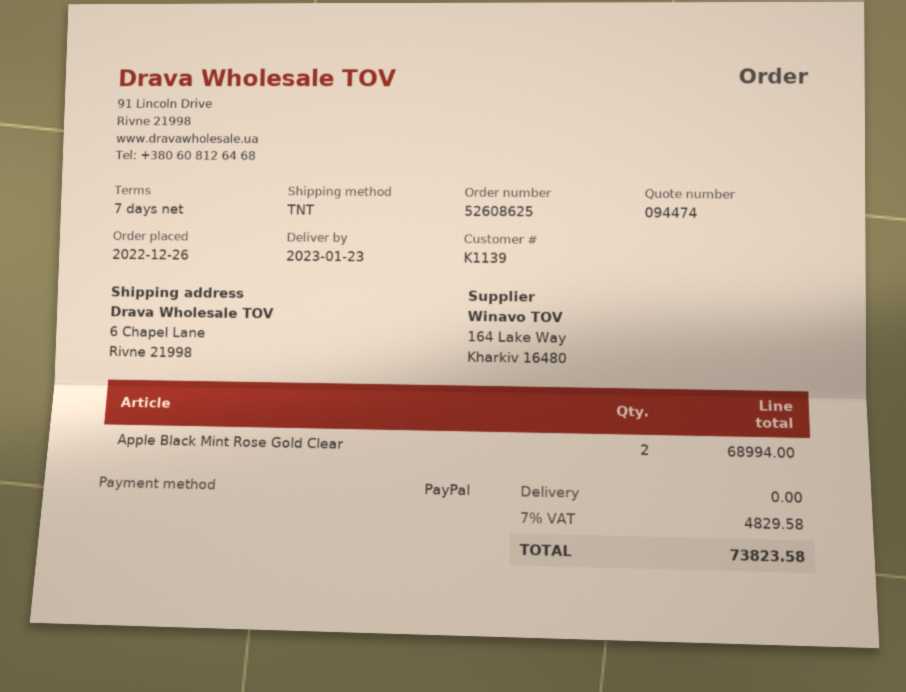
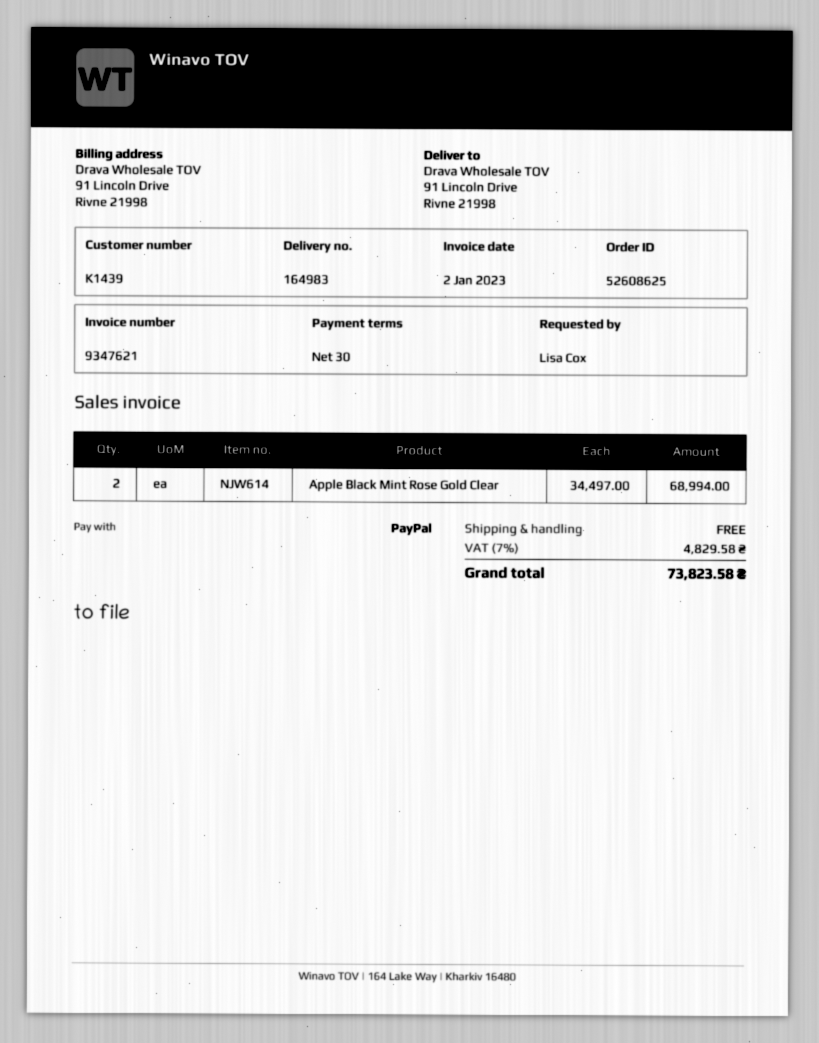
payment terms: 7 days -> 30 days
customer number: K1139 -> K1439
ship to: 6 Chapel Lane, Rivne 21998 -> 91 Lincoln Drive, Rivne 21998

